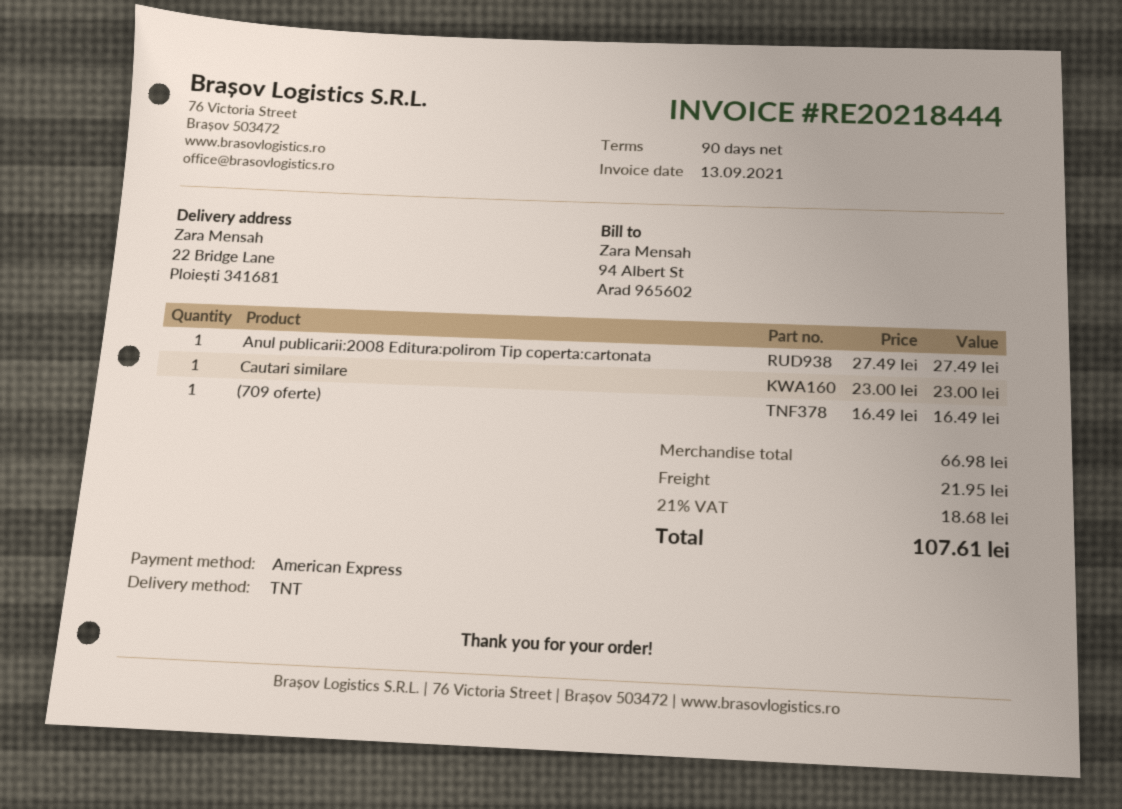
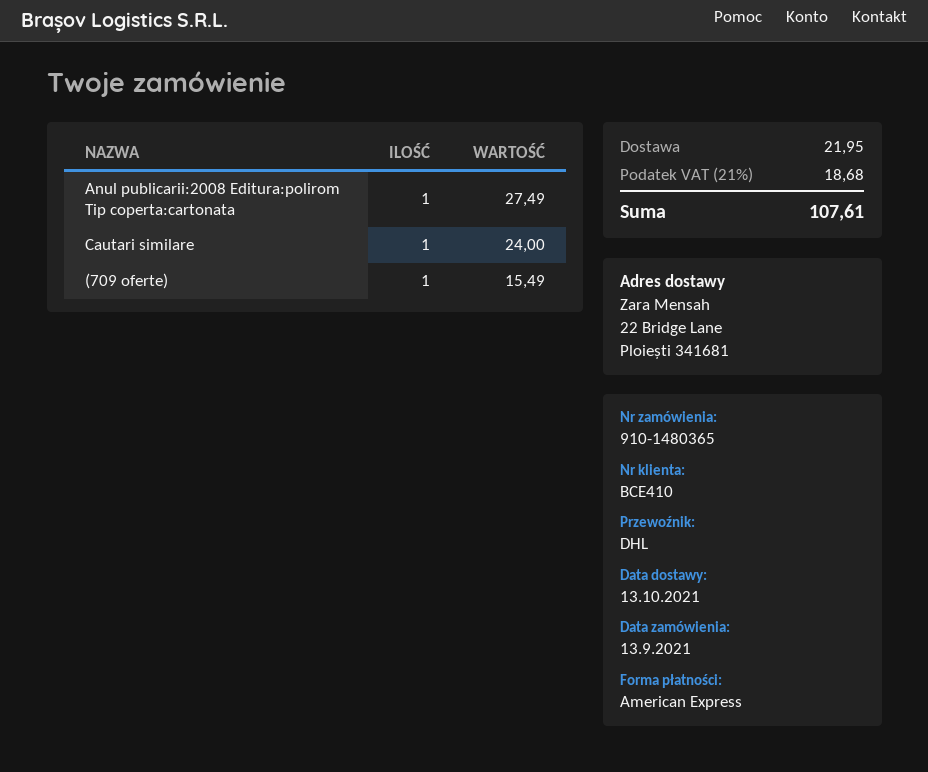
shipping method: TNT -> DHL
Cautari similare: 1 for 23.00 -> 1 for 24.00
(709 oferte): 1 for 16.49 -> 1 for 15.49

